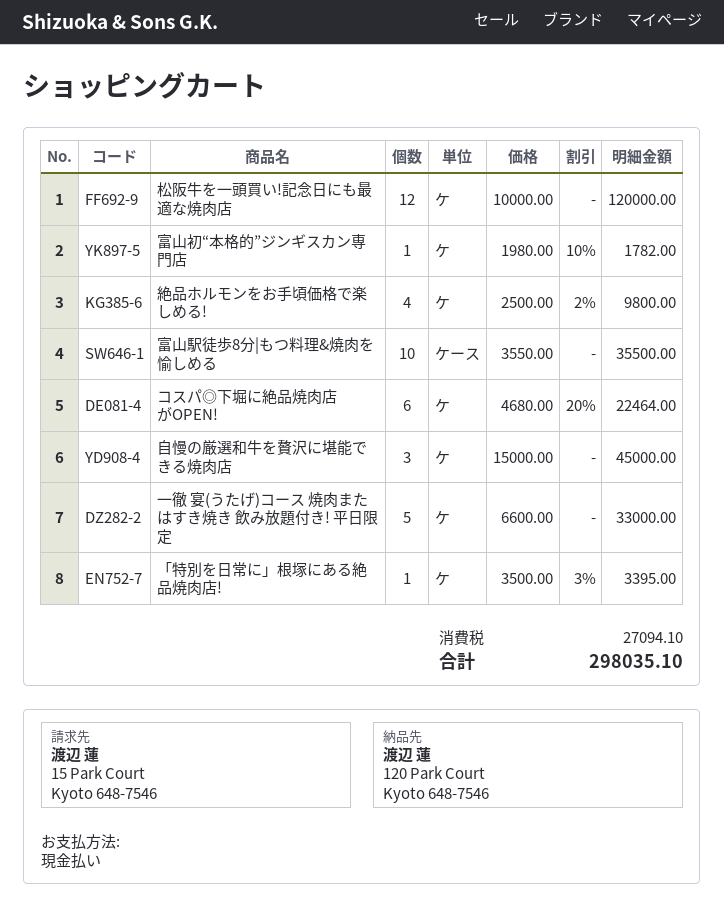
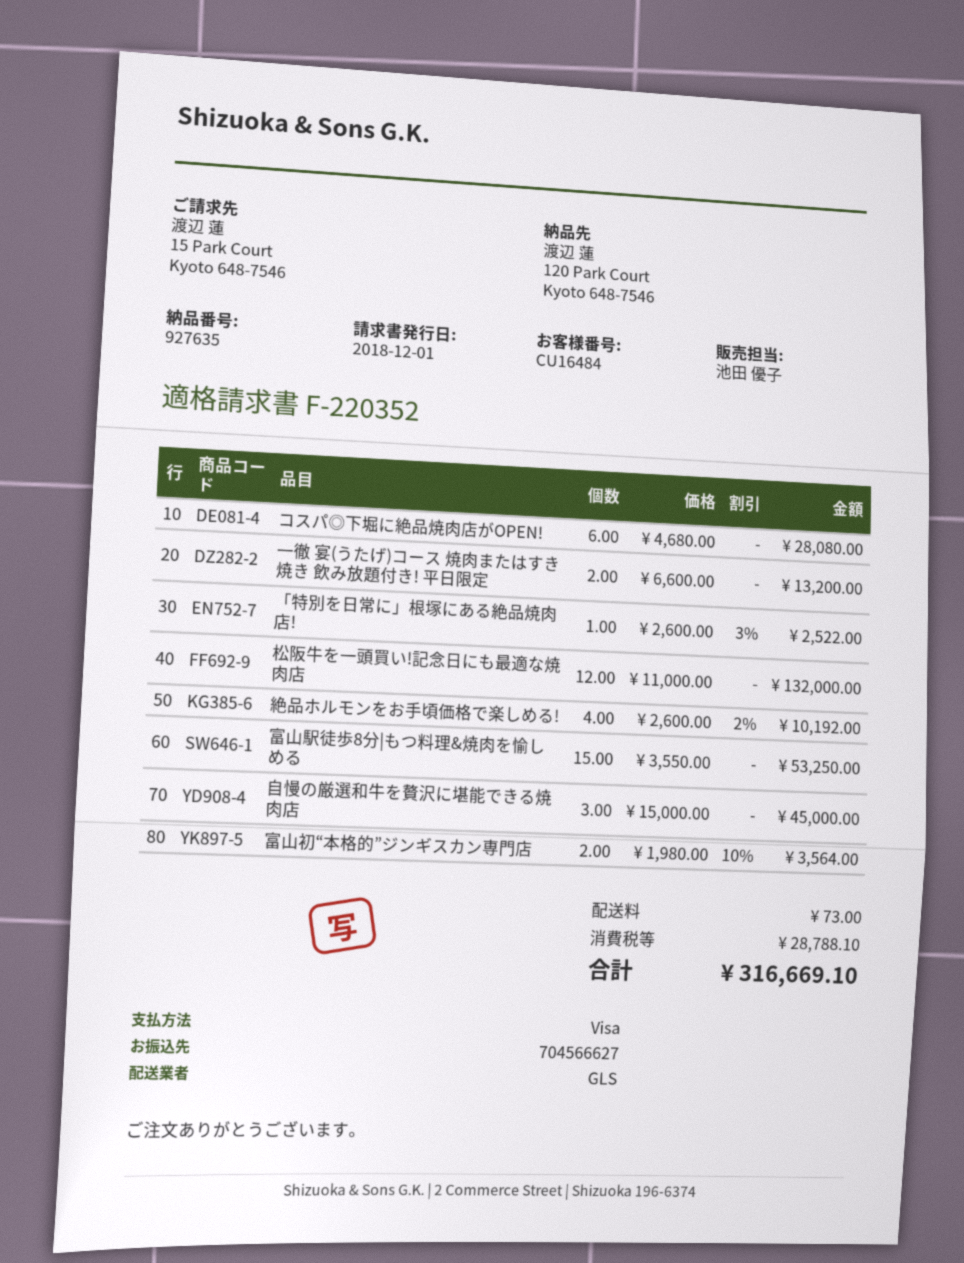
payment method: cash -> Visa
松阪牛を一頭買い!記念日にも最適な焼肉店: 12 x 10000.00 = 120000.00 -> 12 x 11000.00 = 132000.00
富山初“本格的”ジンギスカン専門店: 1 x 1980.00 - 10% = 1782.00 -> 2 x 1980.00 - 10% = 3564.00
絶品ホルモンをお手頃価格で楽しめる!: 4 x 2500.00 - 2% = 9800.00 -> 4 x 2600.00 - 2% = 10192.00
富山駅徒歩8分|もつ料理&焼肉を愉しめる: 10 x 3550.00 = 35500.00 -> 15 x 3550.00 = 53250.00
コスパ◎下堀に絶品焼肉店がOPEN!: 6 x 4680.00 - 20% = 22464.00 -> 6 x 4680.00 = 28080.00
一徹 宴(うたげ)コース 焼肉またはすき焼き 飲み放題付き! 平日限定: 5 x 6600.00 = 33000.00 -> 2 x 6600.00 = 13200.00
「特別を日常に」根塚にある絶品焼肉店!: 1 x 3500.00 - 3% = 3395.00 -> 1 x 2600.00 - 3% = 2522.00
shipping: none -> 73.00
tax: 27094.10 -> 28788.10
total: 298035.10 -> 316669.10

